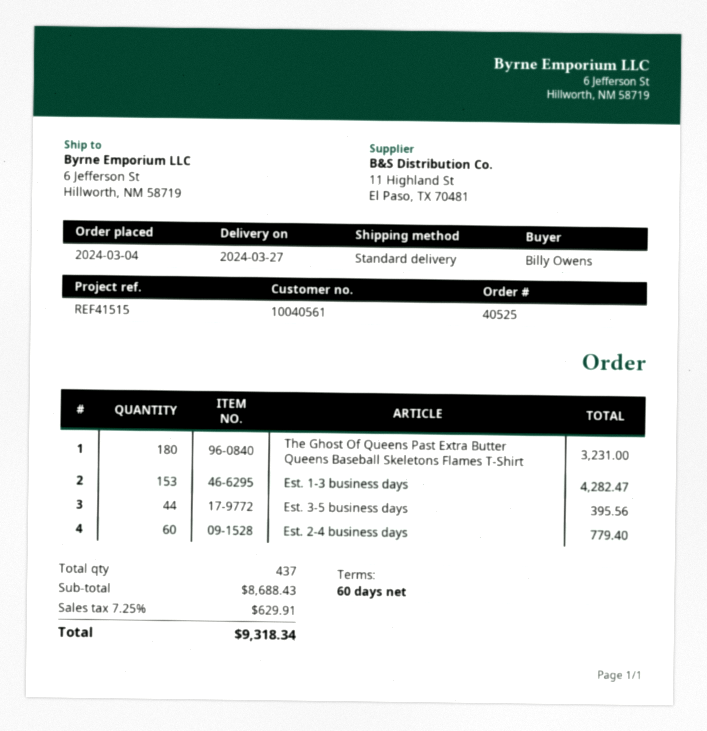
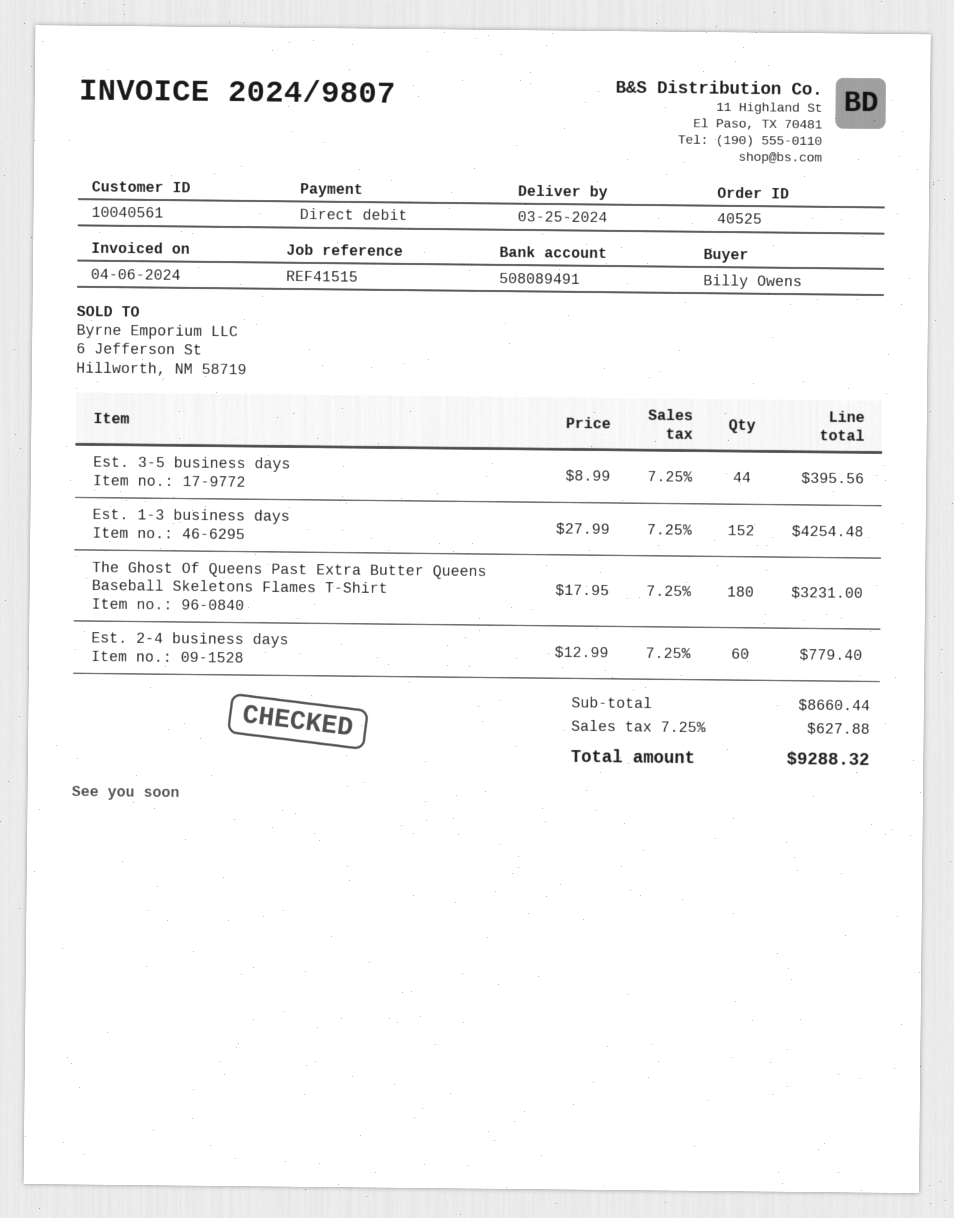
delivery date: 2024-03-27 -> 2024-03-25
Est. 1-3 business days: 153 for 4282.47 -> 152 for 4254.48
subtotal: 8688.43 -> 8660.44
tax: 7.25% = 629.91 -> 7.25% = 627.88
total: 9318.34 -> 9288.32

